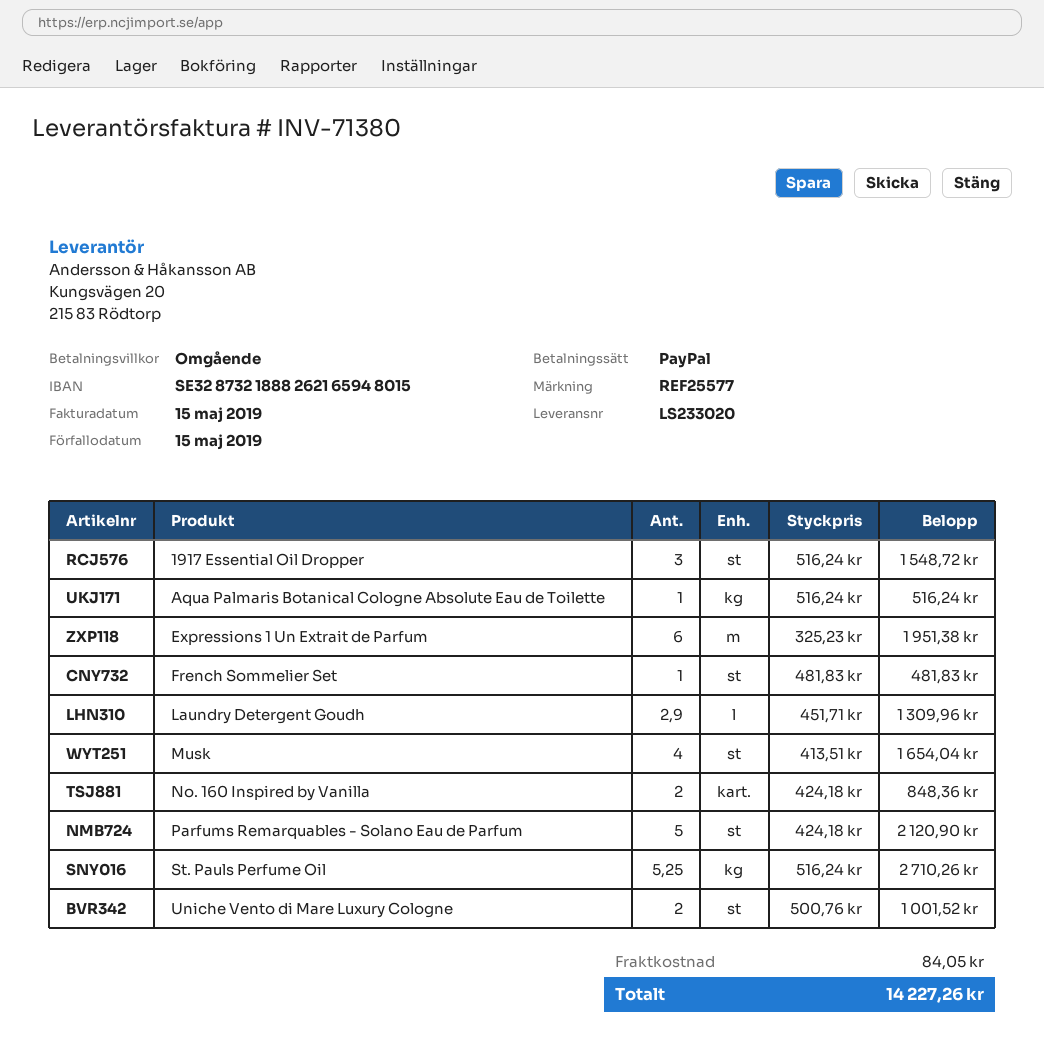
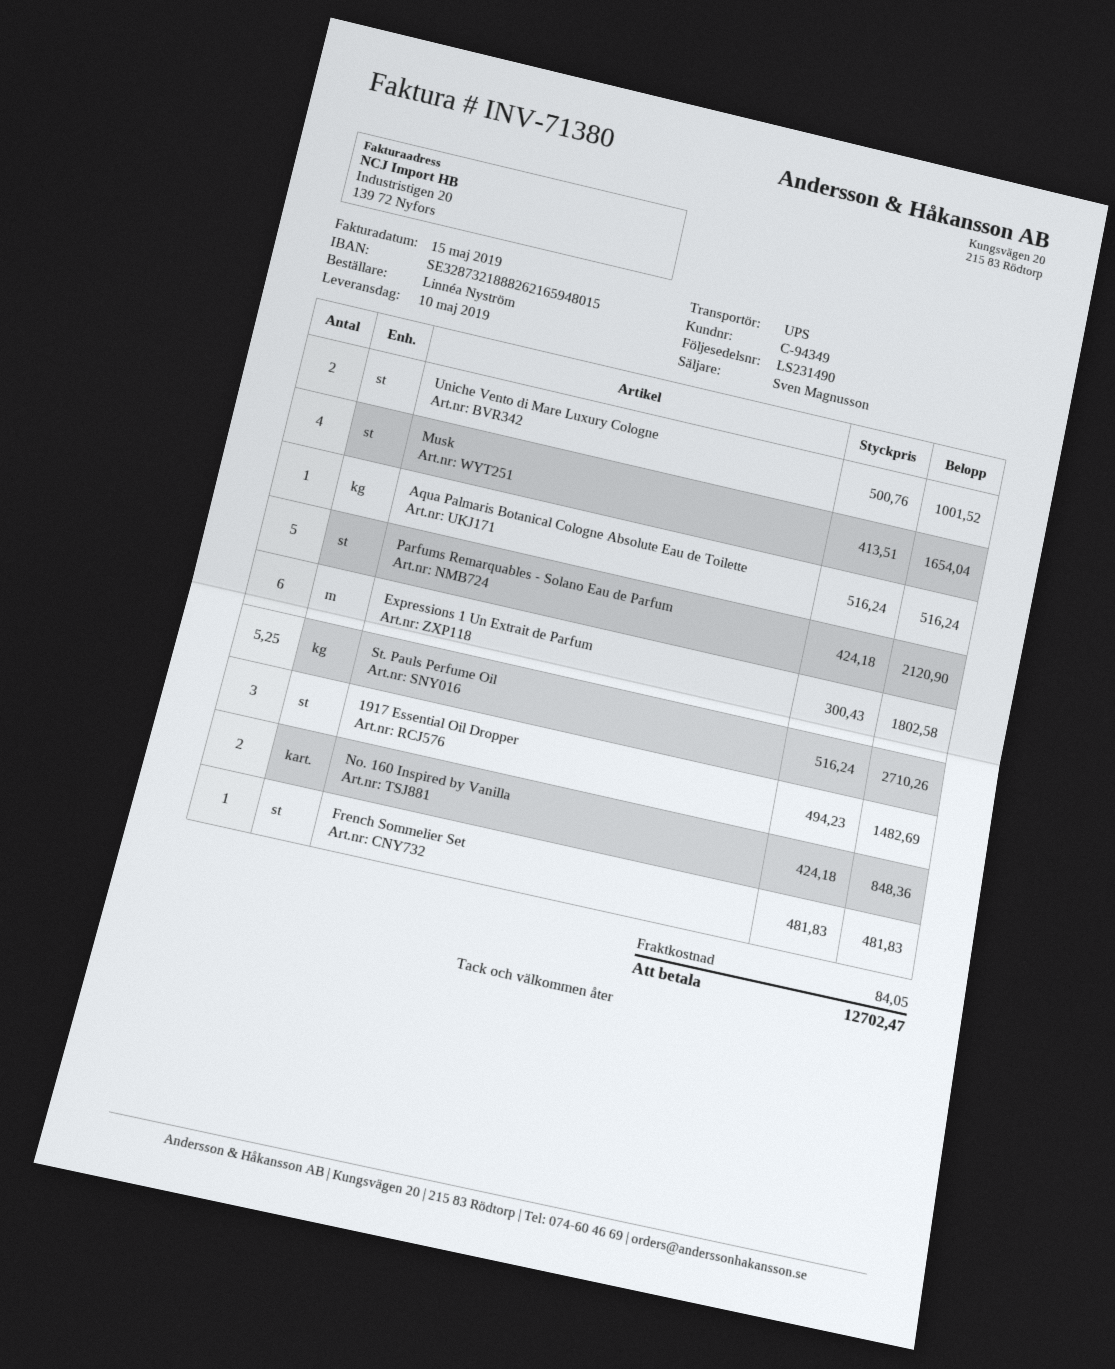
delivery note number: LS233020 -> LS231490
1917 Essential Oil Dropper: 3 x 516.24 = 1548.72 -> 3 x 494.23 = 1482.69
Expressions 1 Un Extrait de Parfum: 6 x 325.23 = 1951.38 -> 6 x 300.43 = 1802.58
Laundry Detergent Goudh: 2.9 x 451.71 = 1309.96 -> none
total: 14227.26 -> 12702.47

